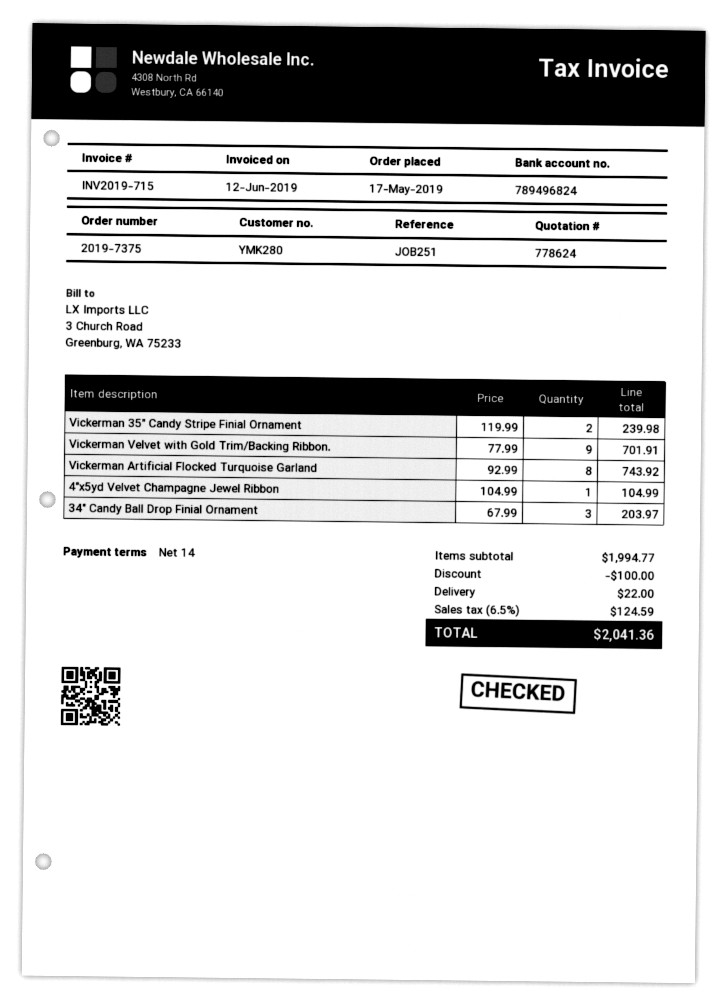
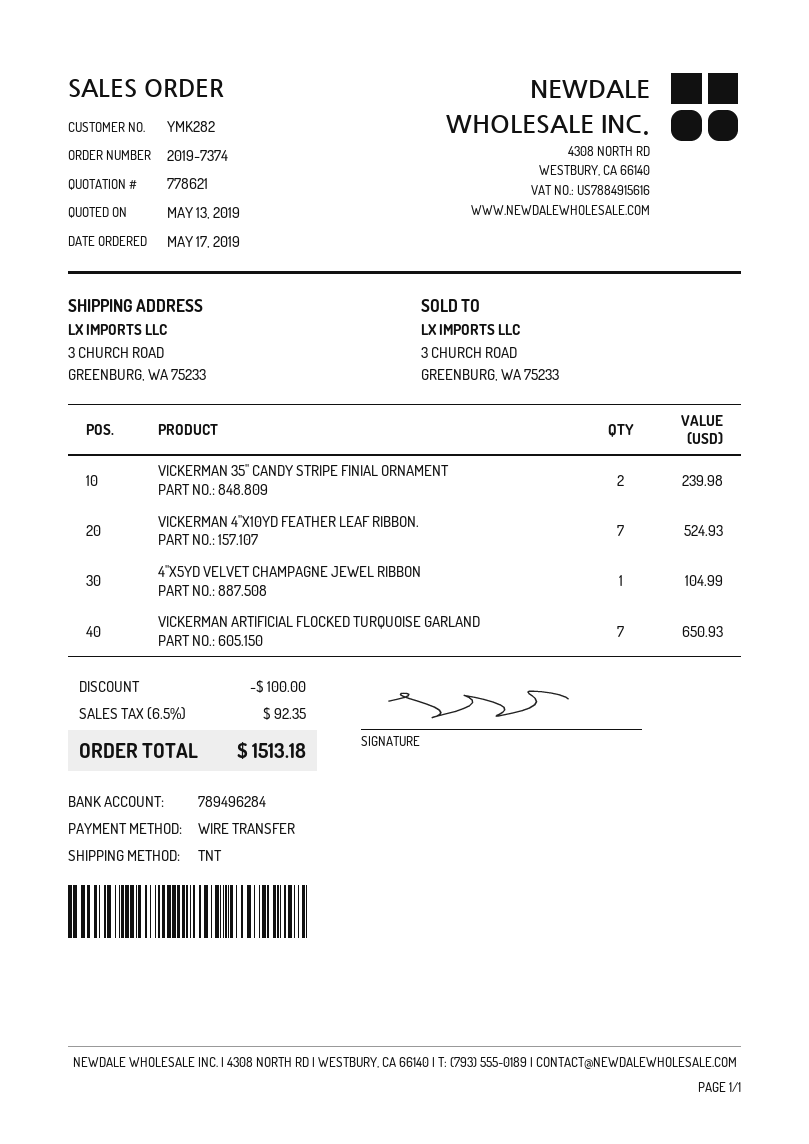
quote number: 778624 -> 778621
order number: 2019-7375 -> 2019-7374
customer number: YMK280 -> YMK282
bank account: 789496824 -> 789496284
Vickerman Velvet with Gold Trim/Backing Ribbon.: 9 for 701.91 -> none
Vickerman Artificial Flocked Turquoise Garland: 8 for 743.92 -> 7 for 650.93
34" Candy Ball Drop Finial Ornament: 3 for 203.97 -> none
VICKERMAN 4"X10YD FEATHER LEAF RIBBON.: none -> 7 for 524.93
shipping: 22.00 -> none
tax: 6.5% = 124.59 -> 6.5% = 92.35
total: 2041.36 -> 1513.18

